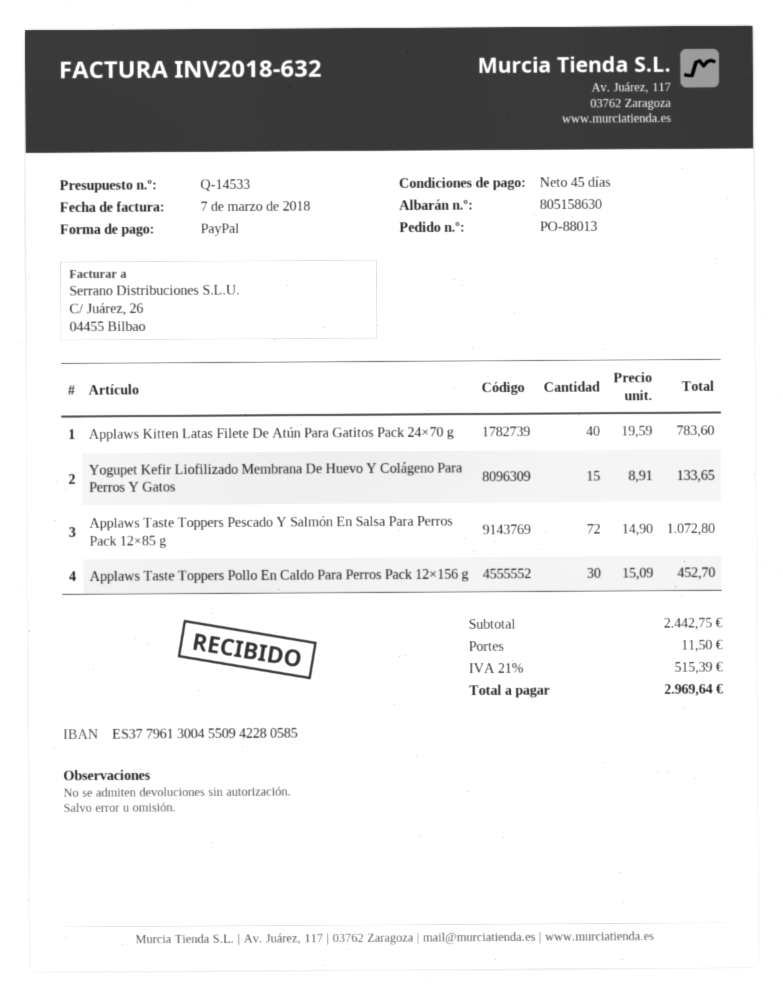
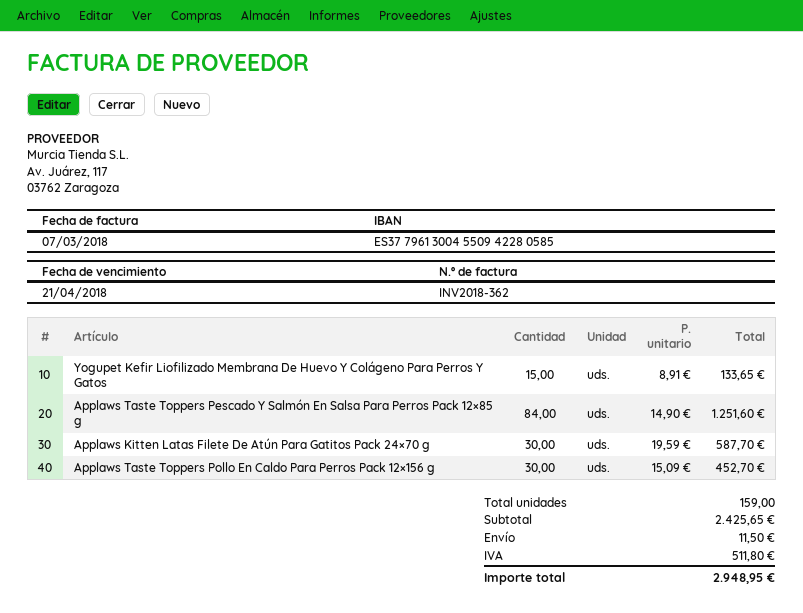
invoice number: INV2018-632 -> INV2018-362
Applaws Kitten Latas Filete De Atún Para Gatitos Pack 24×70 g: 40 x 19.59 = 783.60 -> 30 x 19.59 = 587.70
Applaws Taste Toppers Pescado Y Salmón En Salsa Para Perros Pack 12×85 g: 72 x 14.90 = 1072.80 -> 84 x 14.90 = 1251.60
subtotal: 2442.75 -> 2425.65
tax: 515.39 -> 511.80
total: 2969.64 -> 2948.95

